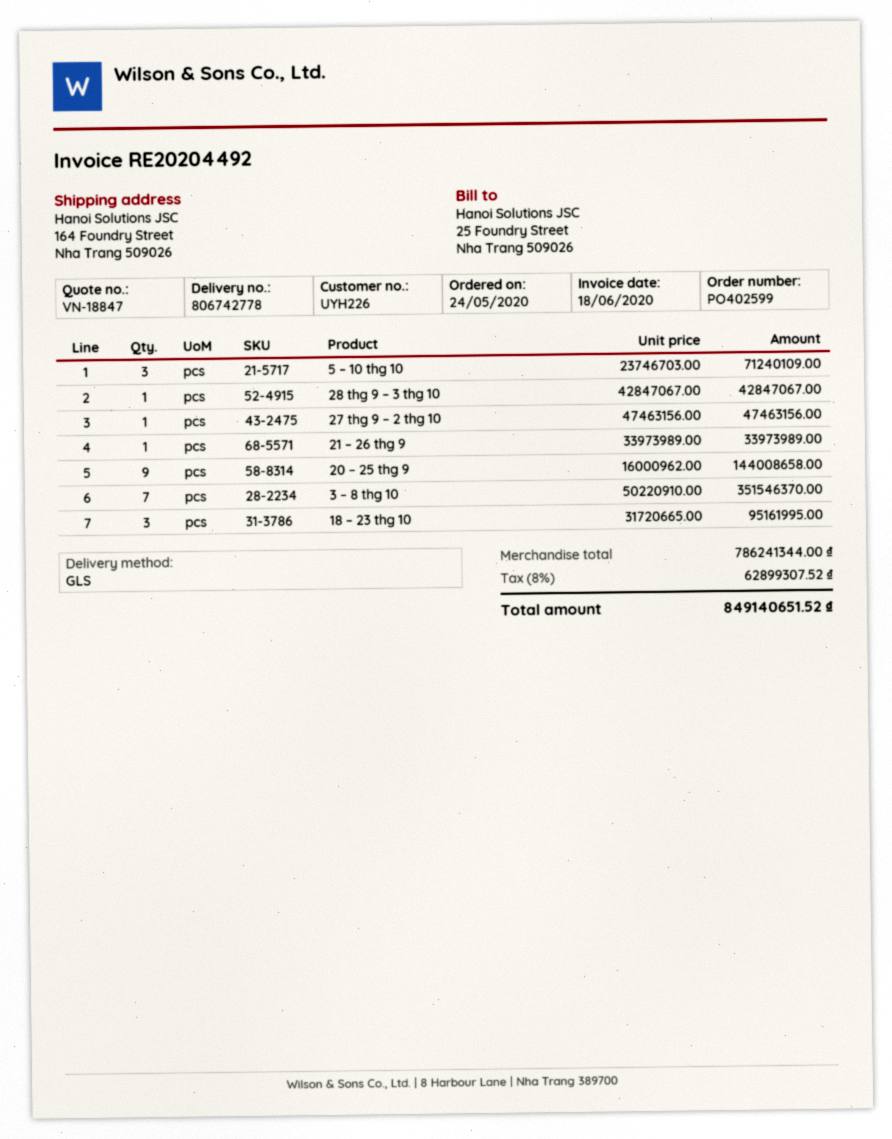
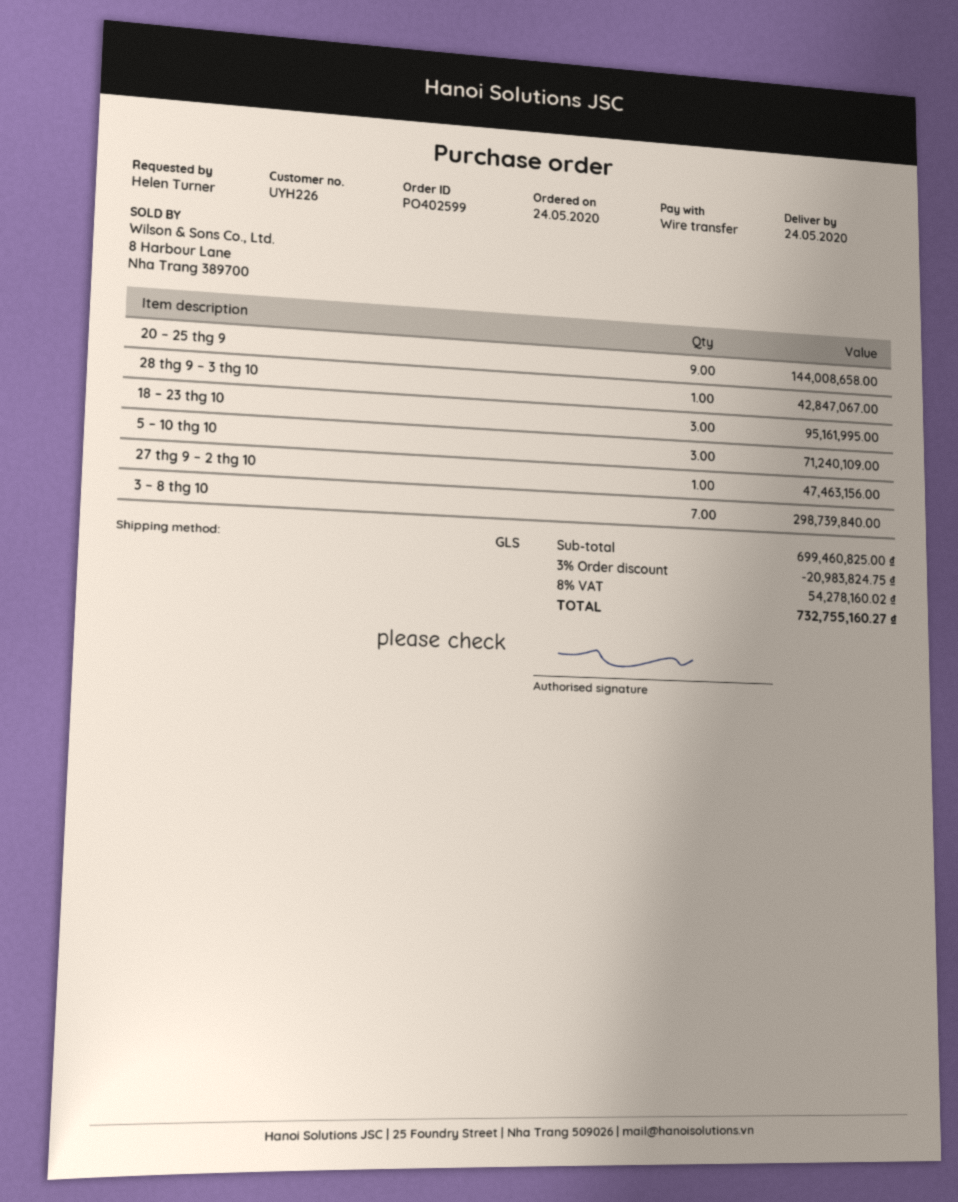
21 – 26 thg 9: 1 for 33973989.00 -> none
3 – 8 thg 10: 7 for 351546370.00 -> 7 for 298739840.00
subtotal: 786241344.00 -> 699460825.00
discount: none -> 3% = 20983824.75
tax: 8% = 62899307.52 -> 8% = 54278160.02
total: 849140651.52 -> 732755160.27

